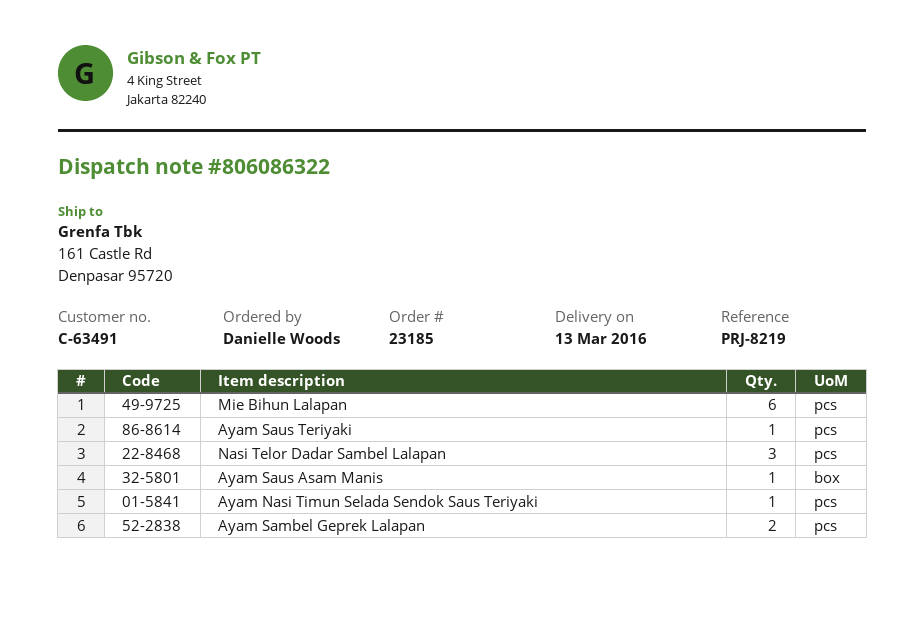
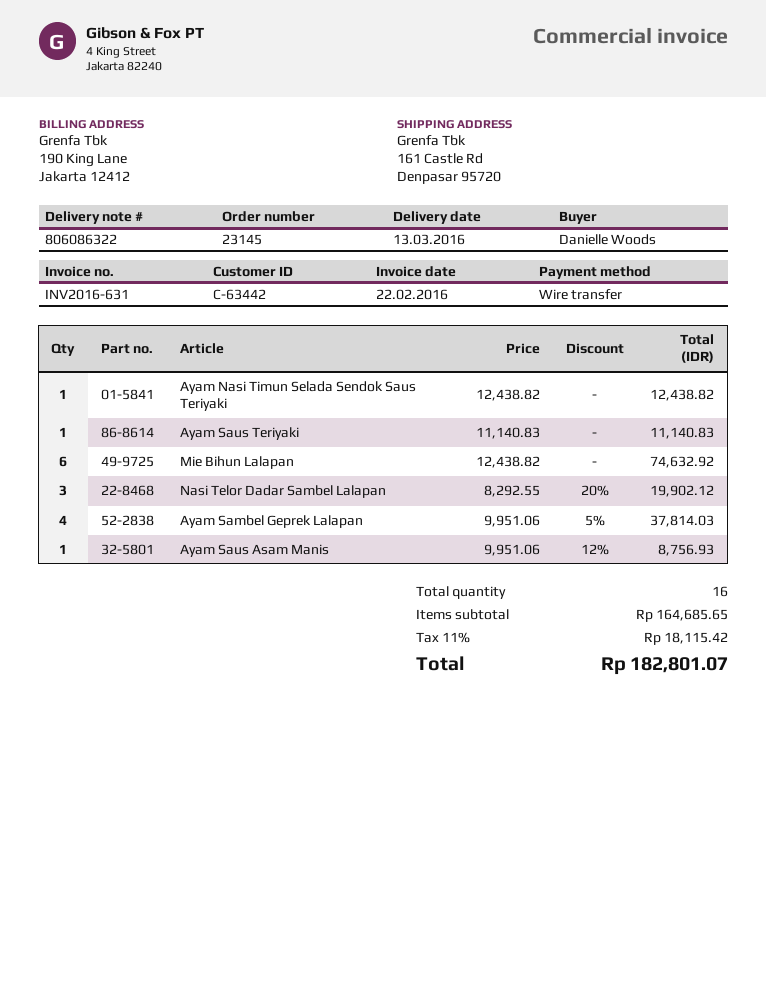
order number: 23185 -> 23145
customer number: C-63491 -> C-63442
Ayam Sambel Geprek Lalapan: 2 -> 4

